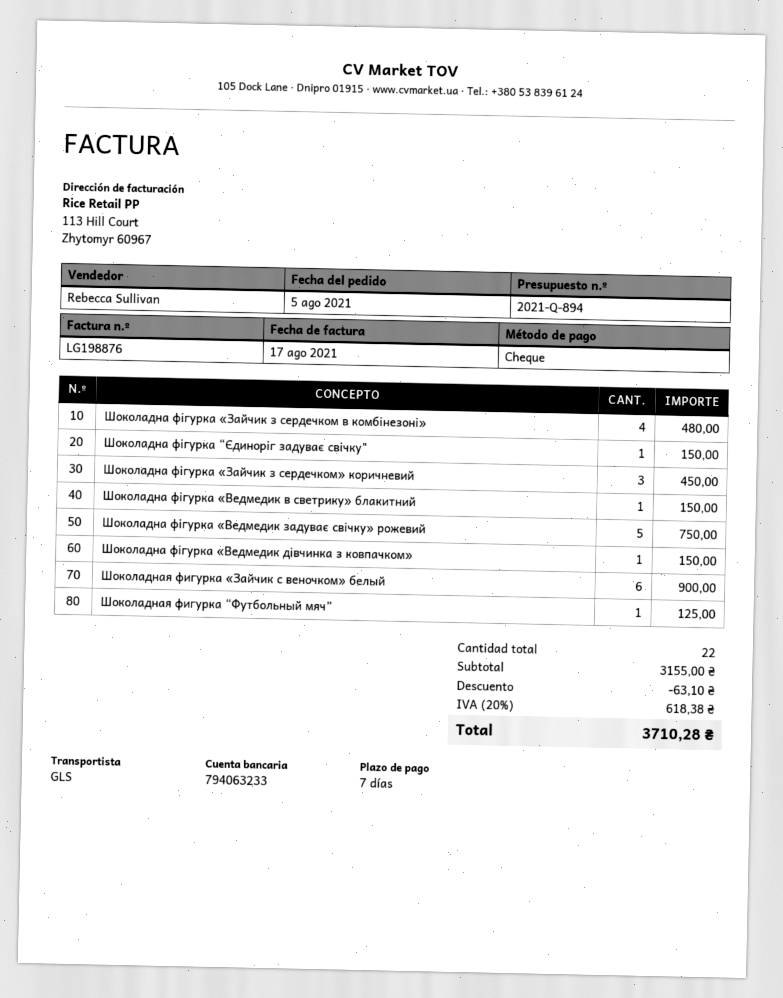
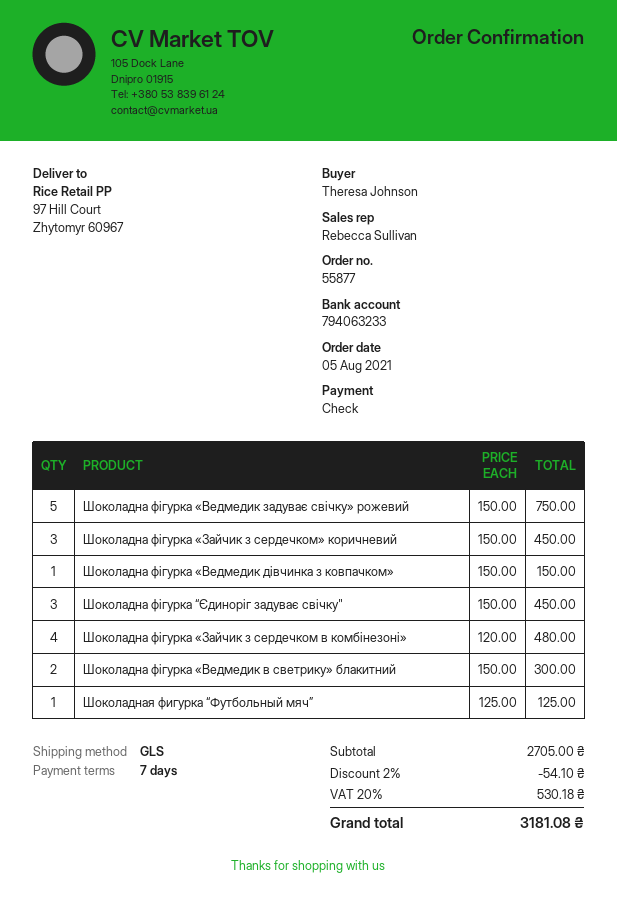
Шоколадна фігурка “Єдиноріг задуває свічку": 1 for 150.00 -> 3 for 450.00
Шоколадна фігурка «Ведмедик в светрику» блакитний: 1 for 150.00 -> 2 for 300.00
Шоколадная фигурка «Зайчик с веночком» белый: 6 for 900.00 -> none
subtotal: 3155.00 -> 2705.00
discount: 63.10 -> 54.10
tax: 20% = 618.38 -> 20% = 530.18
total: 3710.28 -> 3181.08

